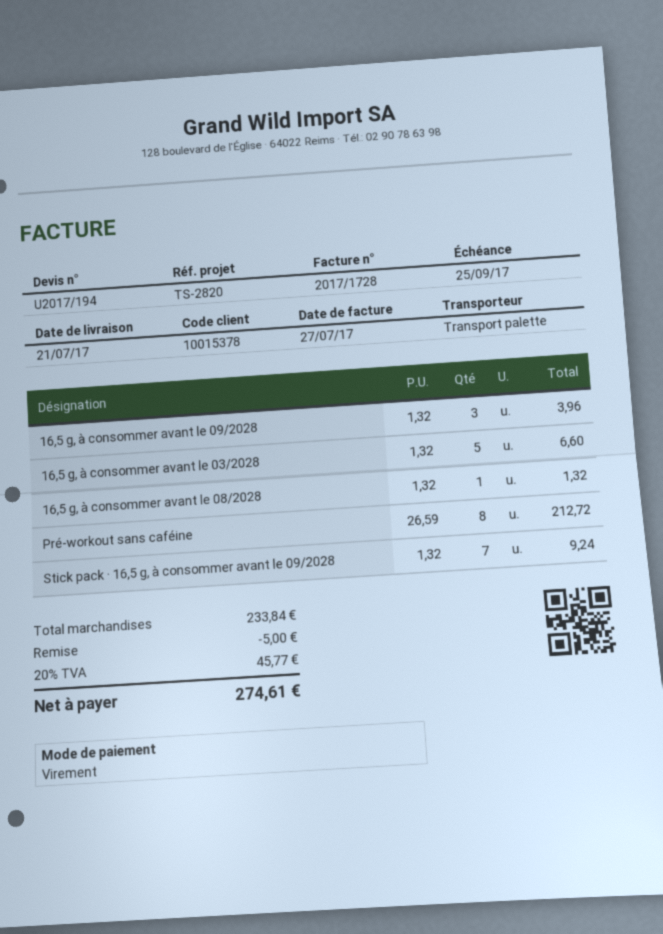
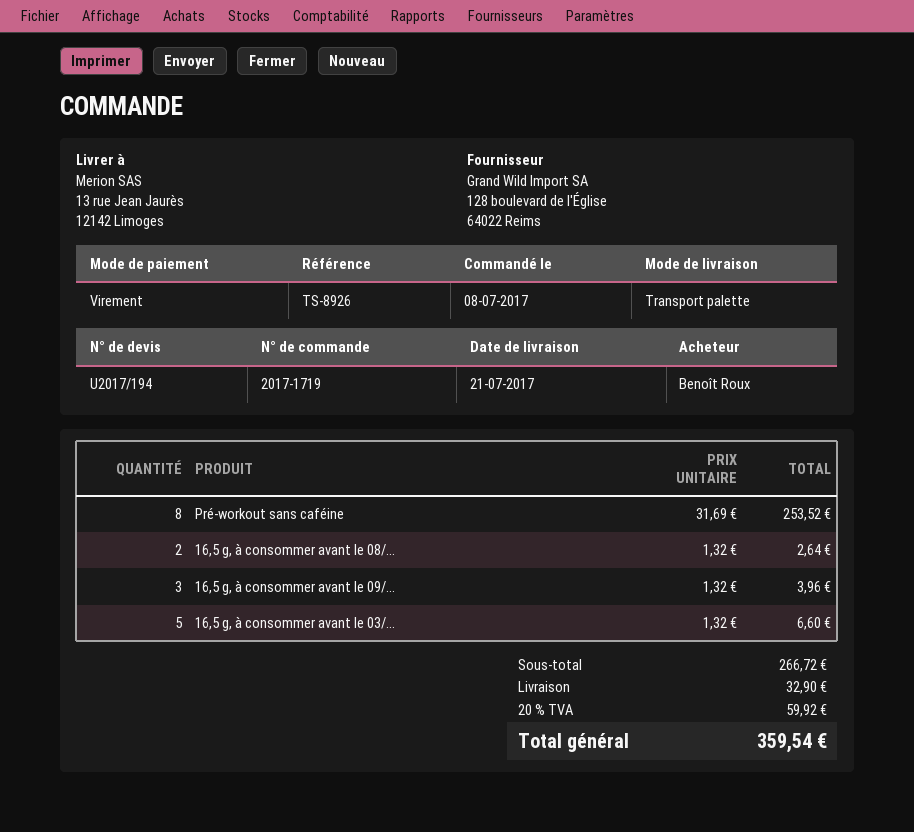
reference: TS-2820 -> TS-8926
16,5 g, à consommer avant le 08/2028: 1 x 1.32 = 1.32 -> 2 x 1.32 = 2.64
Pré-workout sans caféine: 8 x 26.59 = 212.72 -> 8 x 31.69 = 253.52
Stick pack · 16,5 g, à consommer avant le 09/2028: 7 x 1.32 = 9.24 -> none
subtotal: 233.84 -> 266.72
discount: 5.00 -> none
shipping: none -> 32.90
tax: 20% = 45.77 -> 20% = 59.92
total: 274.61 -> 359.54

